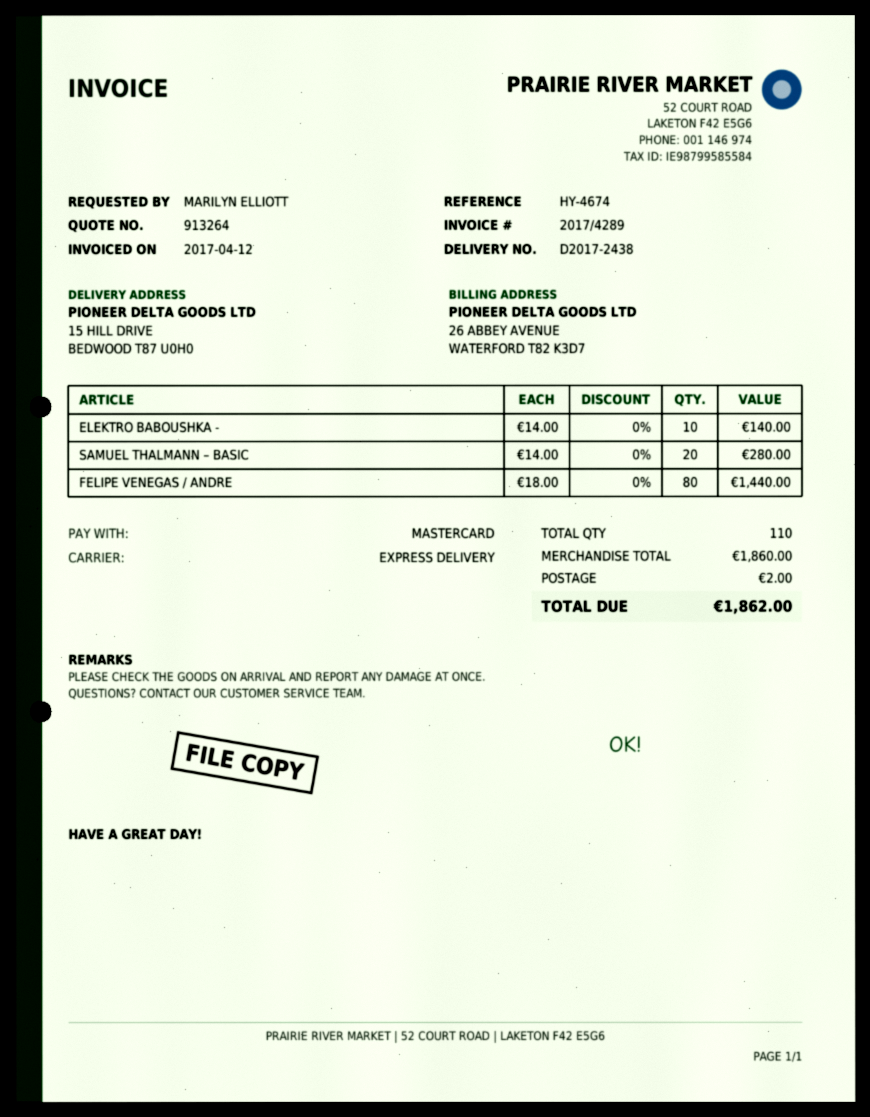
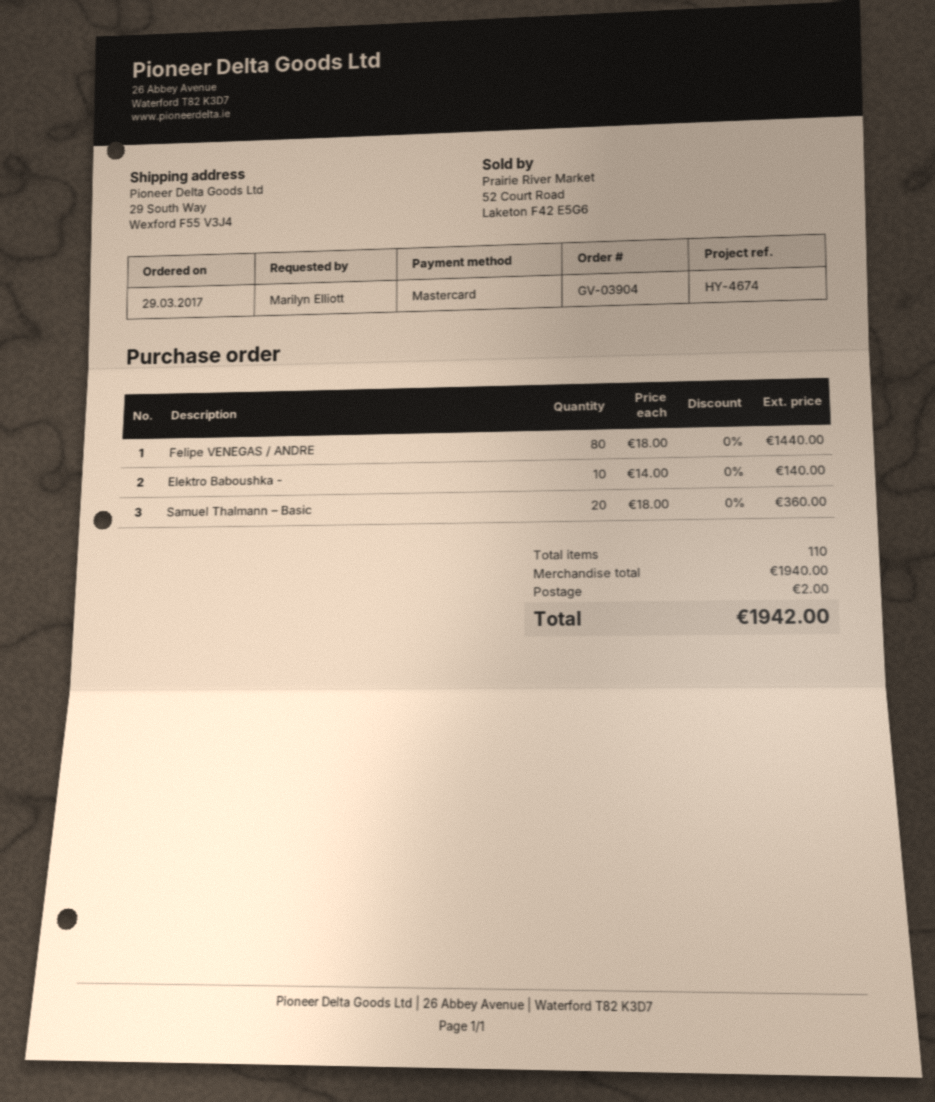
ship to: 15 HILL DRIVE, BEDWOOD T87 U0H0 -> 29 South Way, Wexford F55 V3J4
SAMUEL THALMANN – BASIC: 20 x 14.00 = 280.00 -> 20 x 18.00 = 360.00
subtotal: 1860.00 -> 1940.00
total: 1862.00 -> 1942.00

